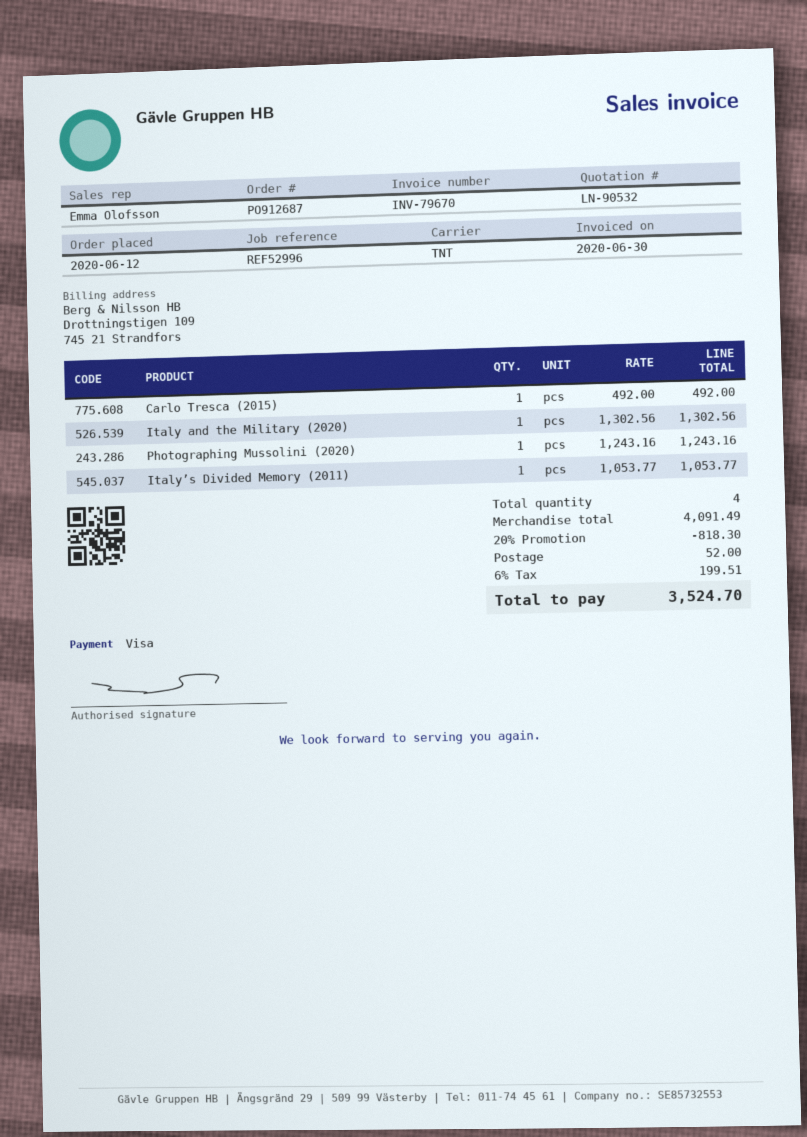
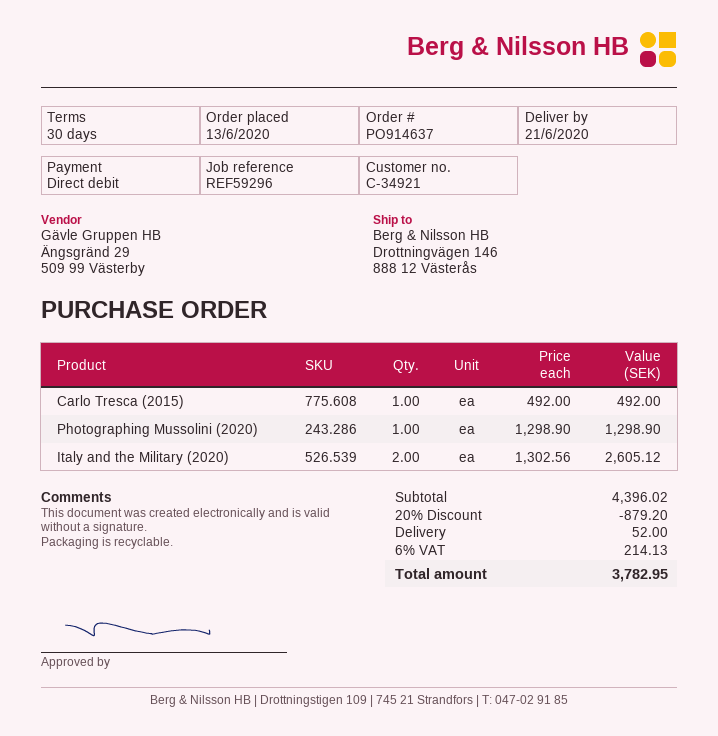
order number: PO912687 -> PO914637
order date: 2020-06-12 -> 2020-06-13
reference: REF52996 -> REF59296
payment method: Visa -> direct debit
Italy and the Military (2020): 1 x 1302.56 = 1302.56 -> 2 x 1302.56 = 2605.12
Photographing Mussolini (2020): 1 x 1243.16 = 1243.16 -> 1 x 1298.90 = 1298.90
Italy’s Divided Memory (2011): 1 x 1053.77 = 1053.77 -> none
subtotal: 4091.49 -> 4396.02
discount: 20% = 818.30 -> 20% = 879.20
tax: 6% = 199.51 -> 6% = 214.13
total: 3524.70 -> 3782.95

